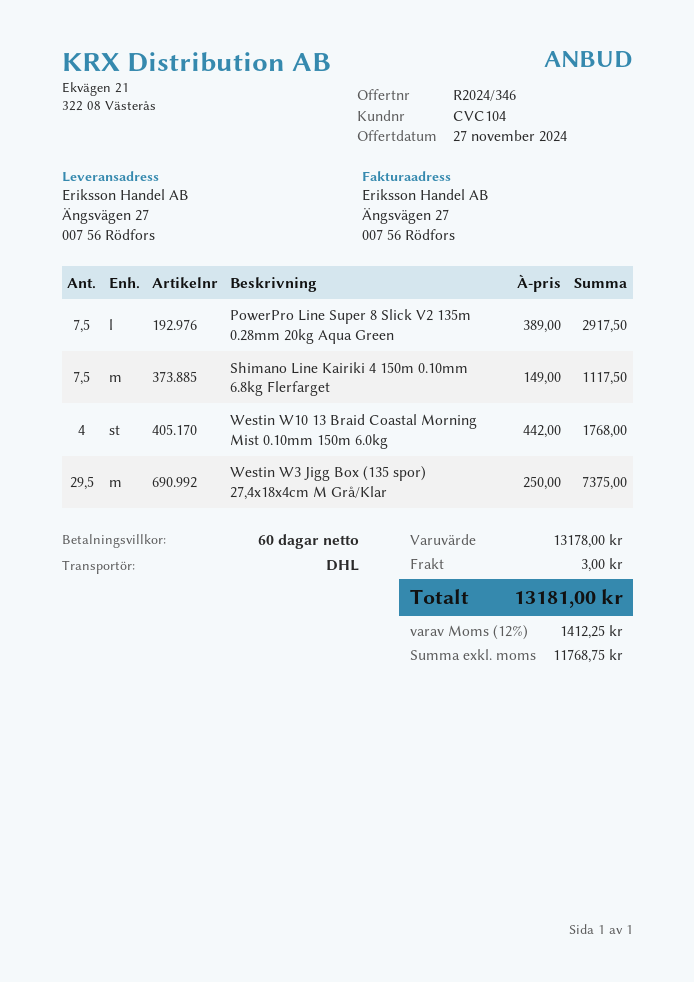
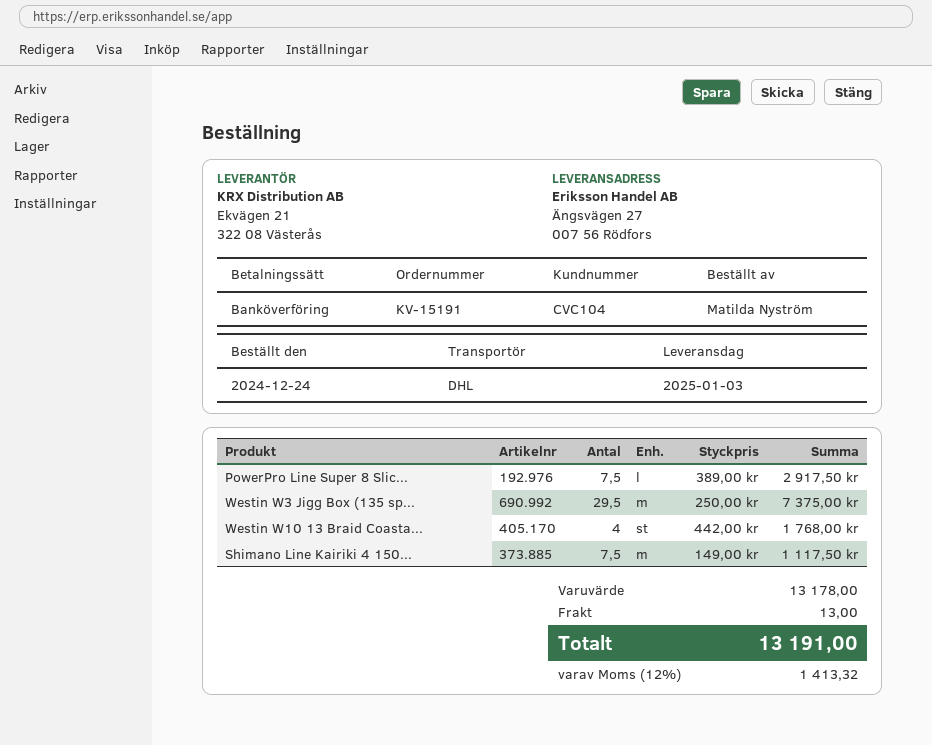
shipping: 3.00 -> 13.00
tax: 12% = 1412.25 -> 12% = 1413.32
total: 13181.00 -> 13191.00

